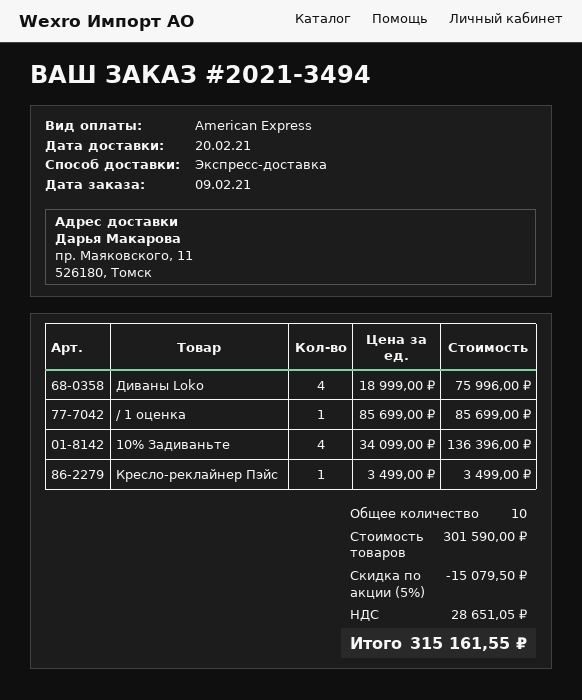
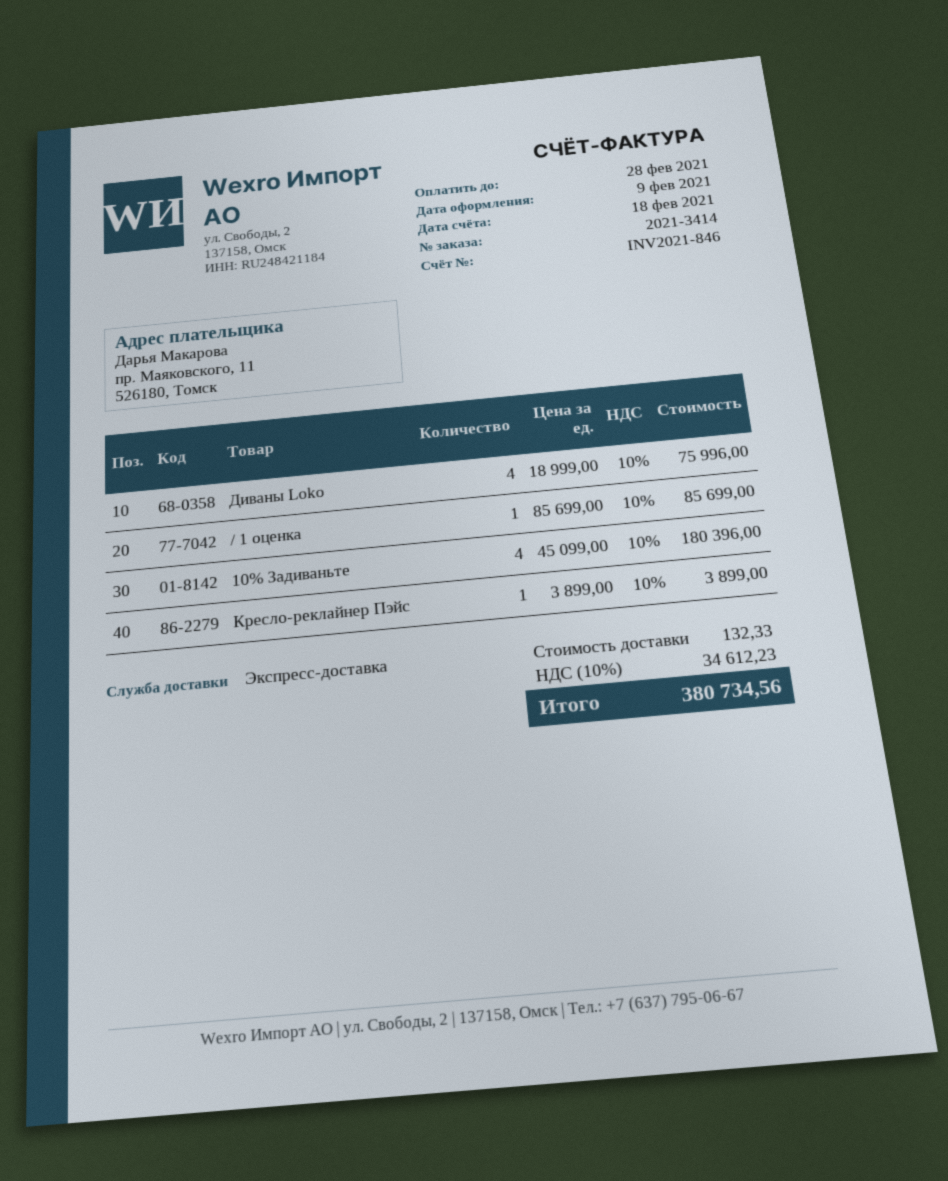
order number: 2021-3494 -> 2021-3414
10% Задиваньте: 4 x 34099.00 = 136396.00 -> 4 x 45099.00 = 180396.00
Кресло-реклайнер Пэйс: 1 x 3499.00 = 3499.00 -> 1 x 3899.00 = 3899.00
discount: 5% = 15079.50 -> none
shipping: none -> 132.33
tax: 28651.05 -> 34612.23
total: 315161.55 -> 380734.56

